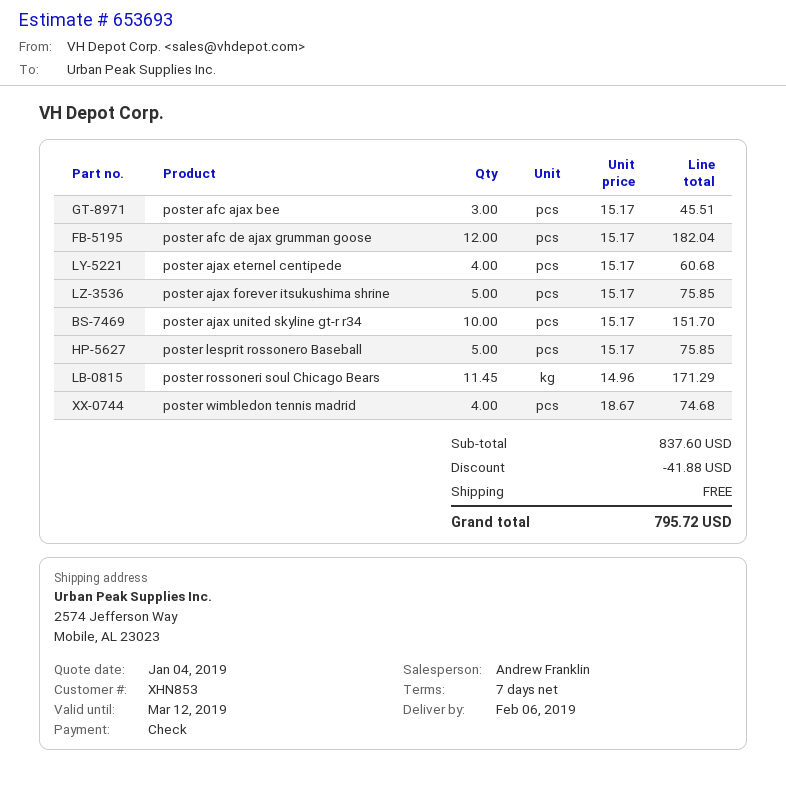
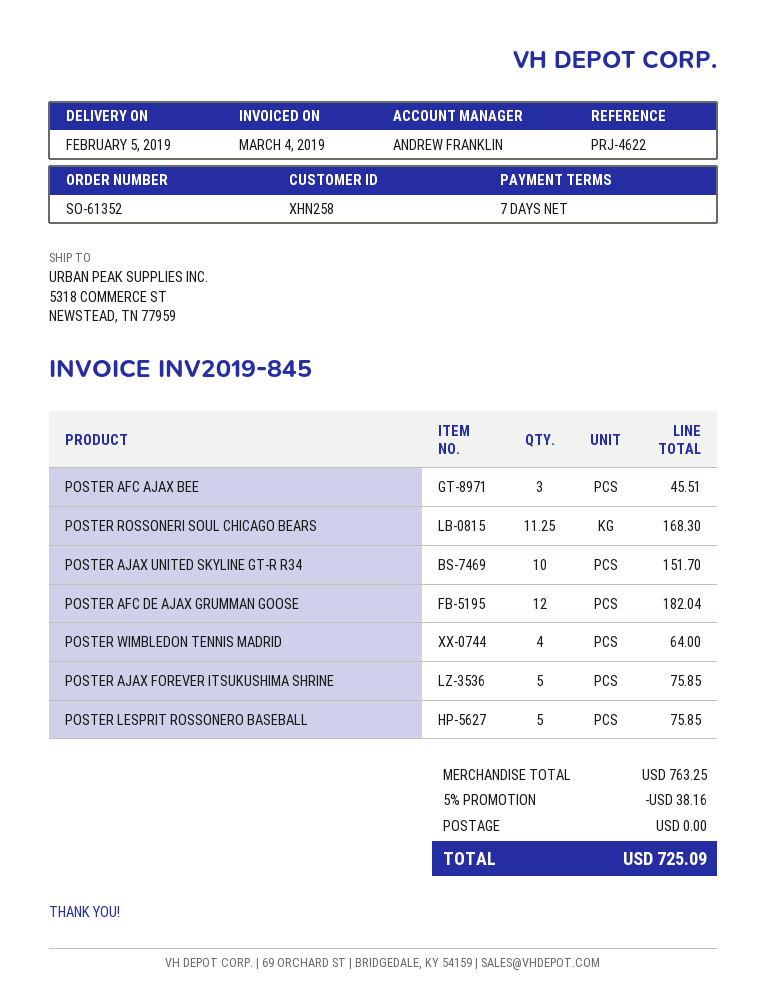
delivery date: 2019-02-06 -> 2019-02-05
customer number: XHN853 -> XHN258
ship to: 2574 Jefferson Way, Mobile, AL 23023 -> 5318 COMMERCE ST, NEWSTEAD, TN 77959
poster ajax eternel centipede: 4 for 60.68 -> none
poster rossoneri soul Chicago Bears: 11.45 for 171.29 -> 11.25 for 168.30
poster wimbledon tennis madrid: 4 for 74.68 -> 4 for 64.00
subtotal: 837.60 -> 763.25
discount: 41.88 -> 38.16
total: 795.72 -> 725.09

